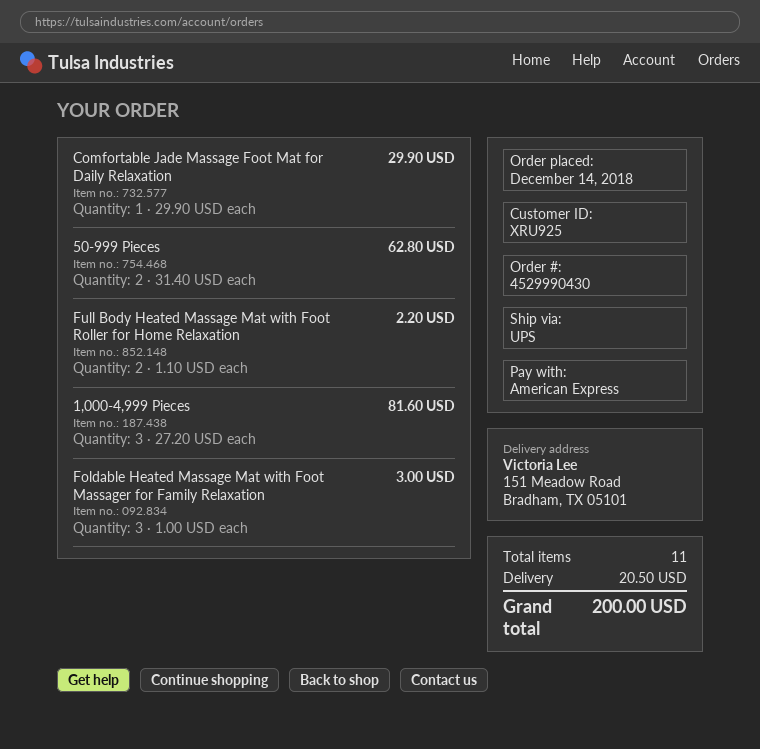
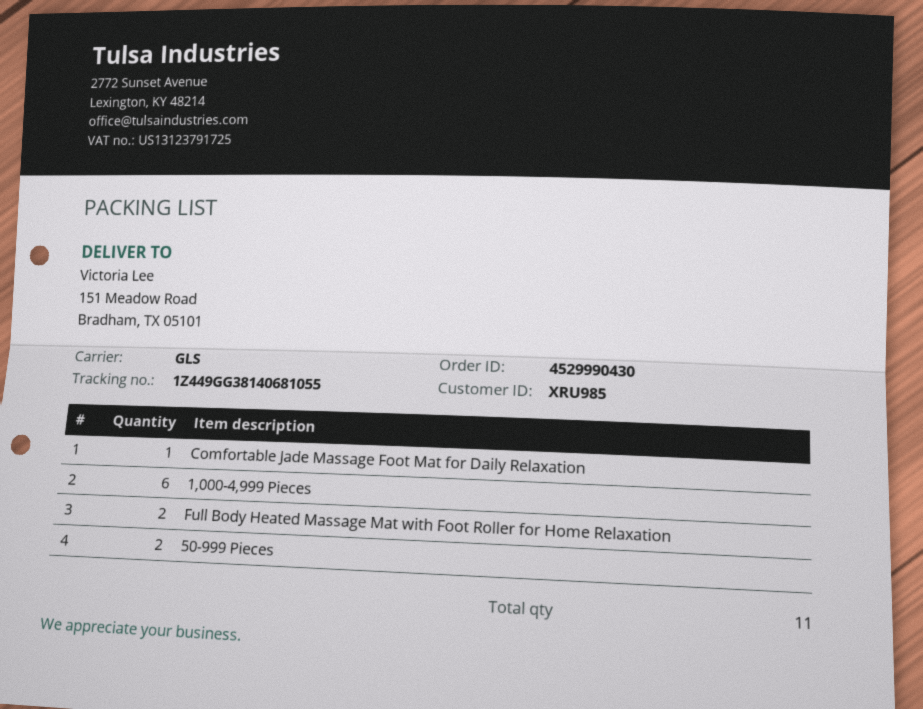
customer number: XRU925 -> XRU985
shipping method: UPS -> GLS
1,000-4,999 Pieces: 3 -> 6
Foldable Heated Massage Mat with Foot Massager for Family Relaxation: 3 -> none

